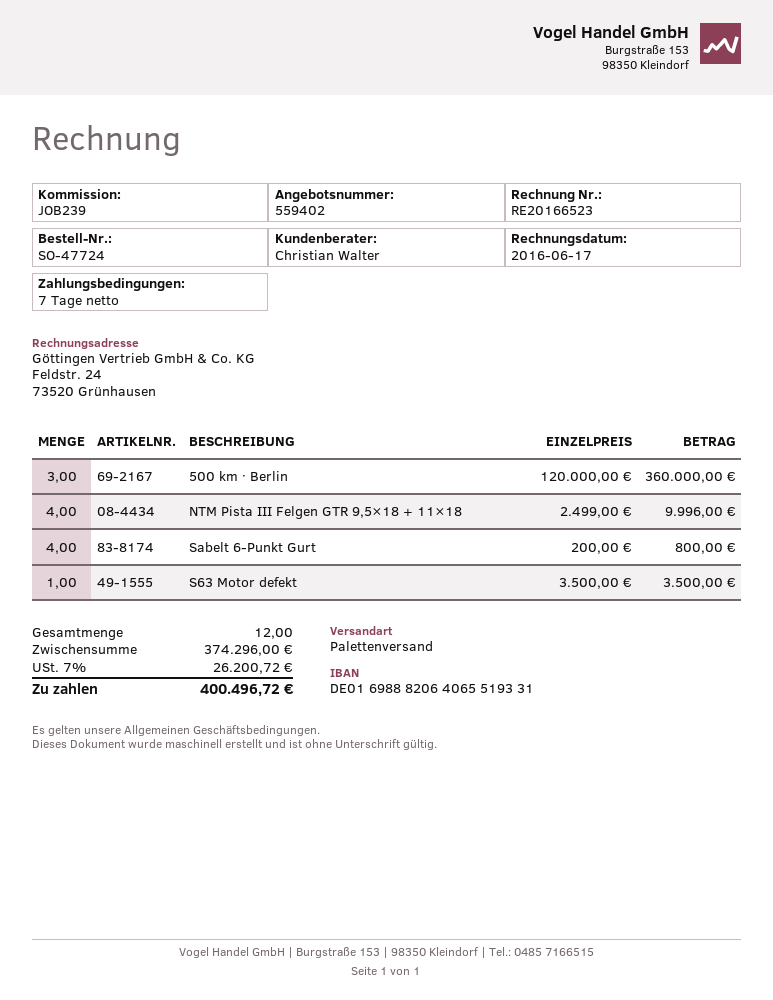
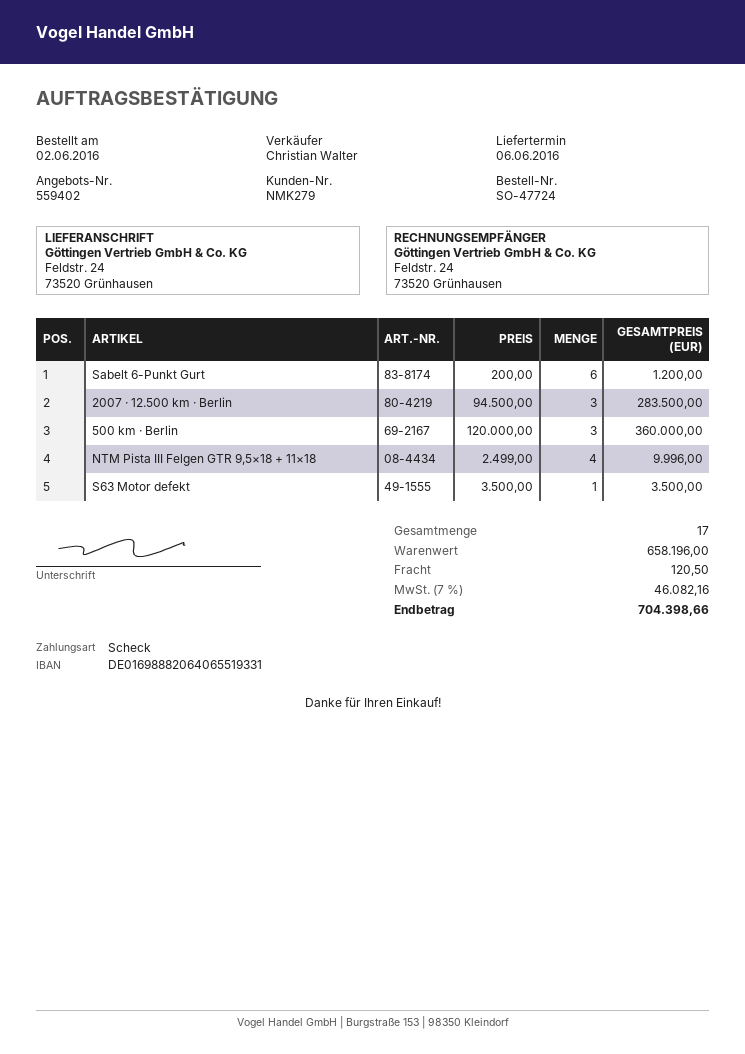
Sabelt 6-Punkt Gurt: 4 x 200.00 = 800.00 -> 6 x 200.00 = 1200.00
2007 · 12.500 km · Berlin: none -> 3 x 94500.00 = 283500.00
total quantity: 12 -> 17
subtotal: 374296.00 -> 658196.00
shipping: none -> 120.50
tax: 7% = 26200.72 -> 7% = 46082.16
total: 400496.72 -> 704398.66

